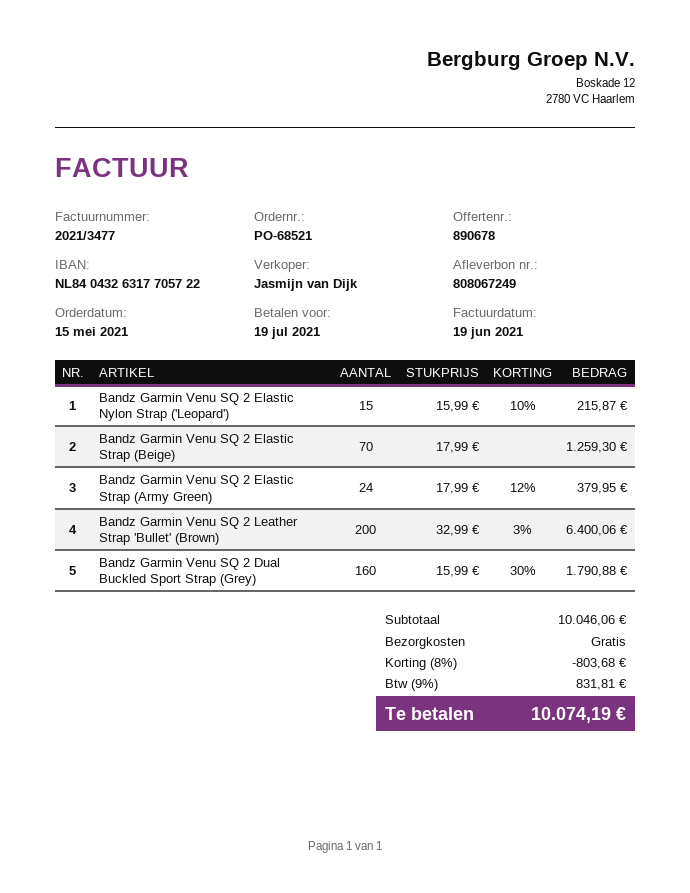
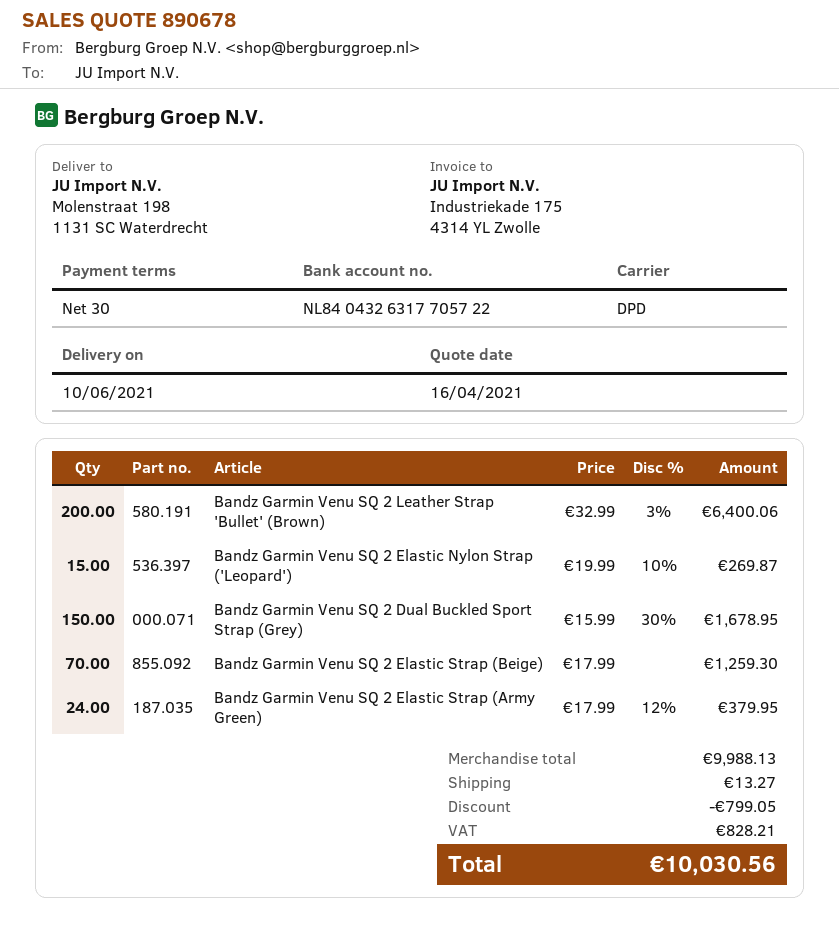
Bandz Garmin Venu SQ 2 Elastic Nylon Strap ('Leopard'): 15 x 15.99 - 10% = 215.87 -> 15 x 19.99 - 10% = 269.87
Bandz Garmin Venu SQ 2 Dual Buckled Sport Strap (Grey): 160 x 15.99 - 30% = 1790.88 -> 150 x 15.99 - 30% = 1678.95
subtotal: 10046.06 -> 9988.13
discount: 803.68 -> 799.05
shipping: 0.00 -> 13.27
tax: 831.81 -> 828.21
total: 10074.19 -> 10030.56

